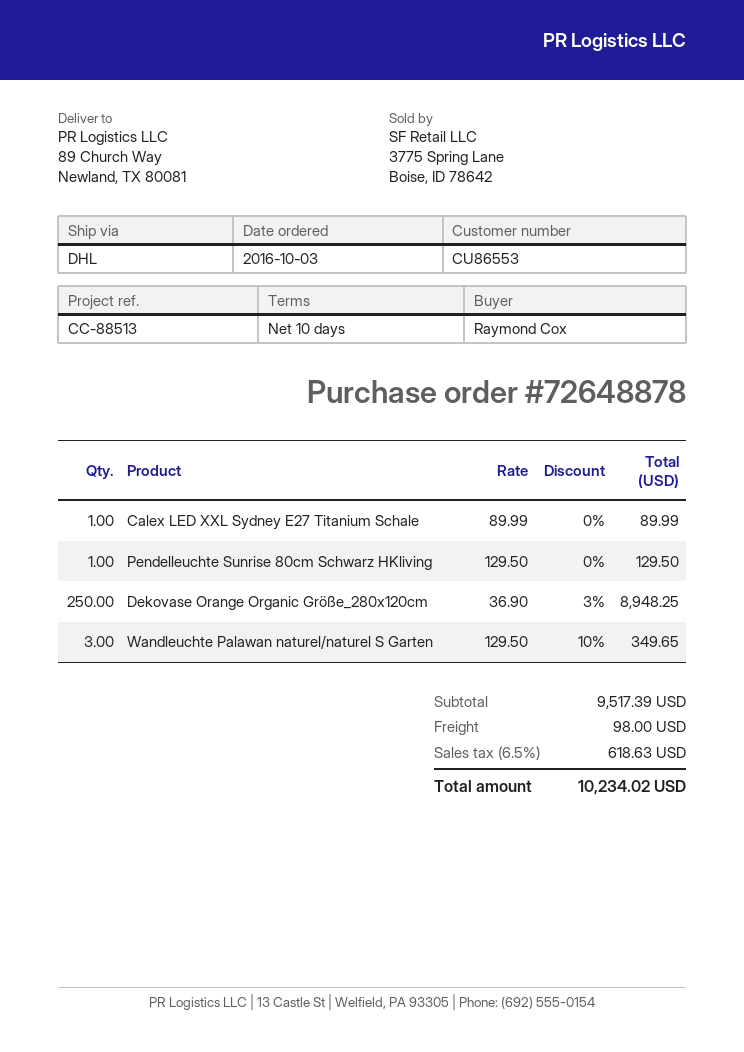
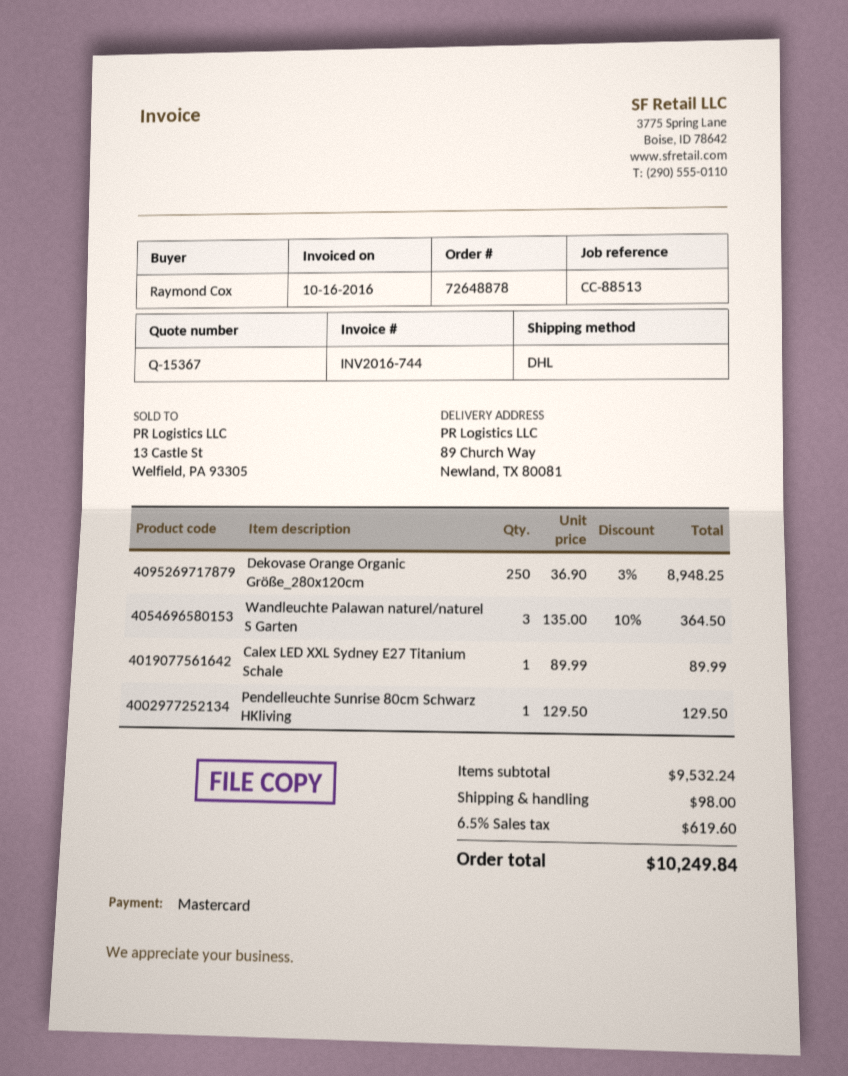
Wandleuchte Palawan naturel/naturel S Garten: 3 x 129.50 - 10% = 349.65 -> 3 x 135.00 - 10% = 364.50
subtotal: 9517.39 -> 9532.24
tax: 6.5% = 618.63 -> 6.5% = 619.60
total: 10234.02 -> 10249.84

